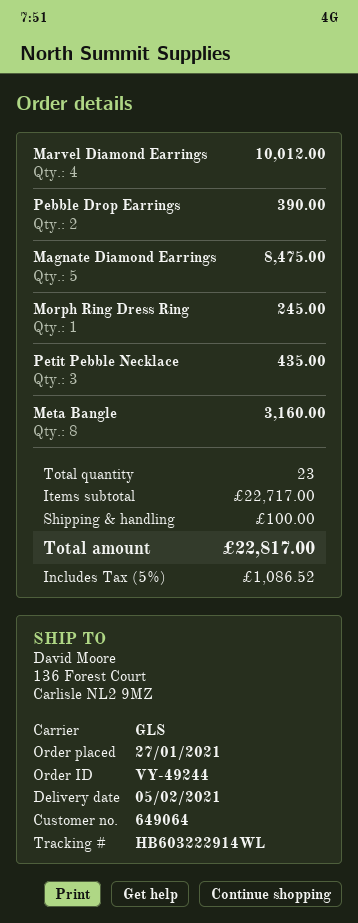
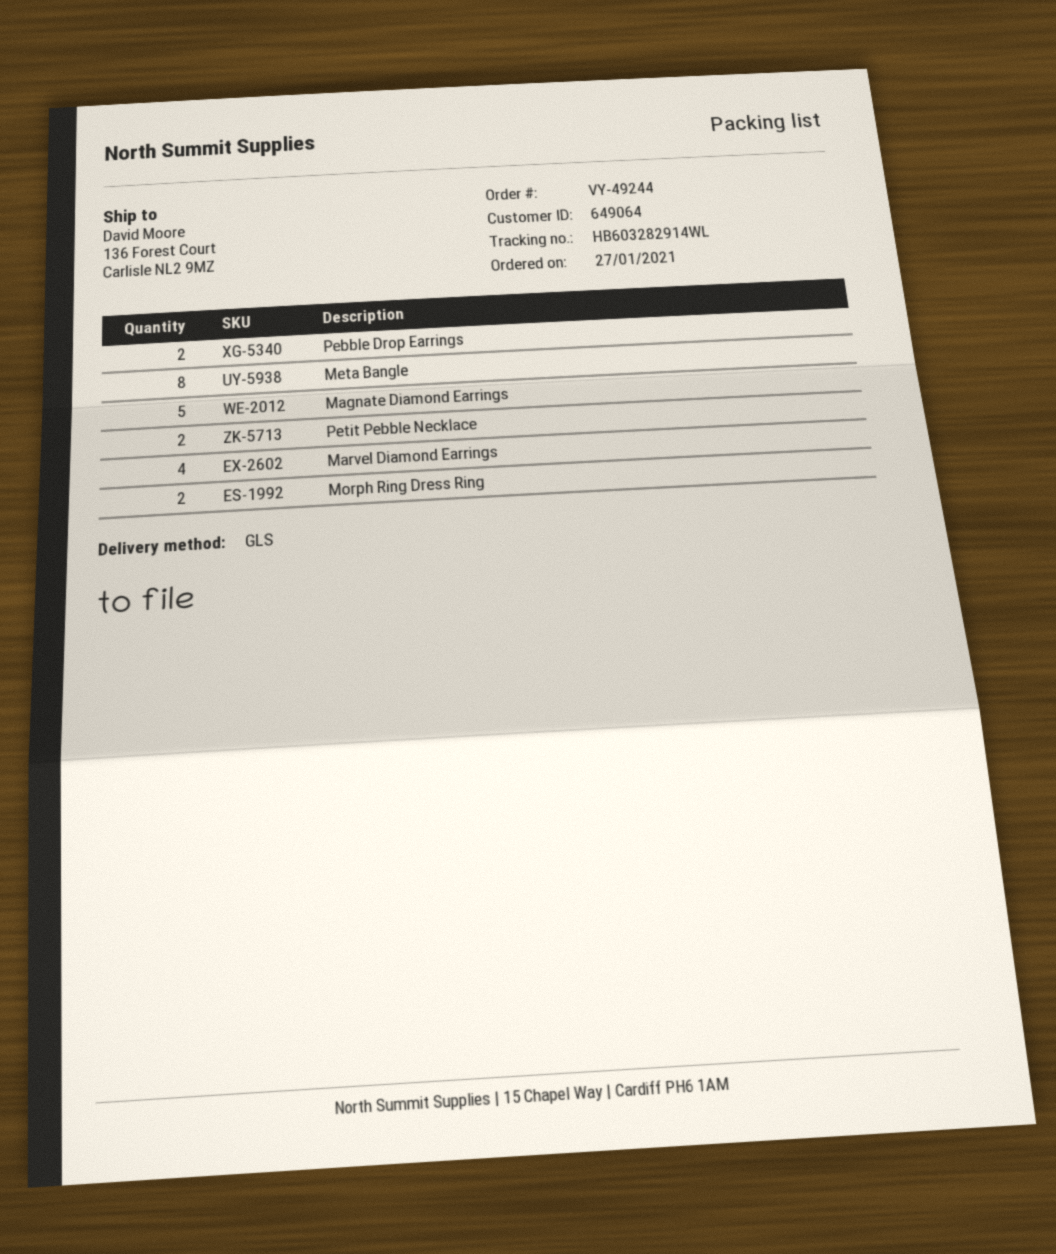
tracking number: HB603222914WL -> HB603282914WL
Morph Ring Dress Ring: 1 -> 2
Petit Pebble Necklace: 3 -> 2

